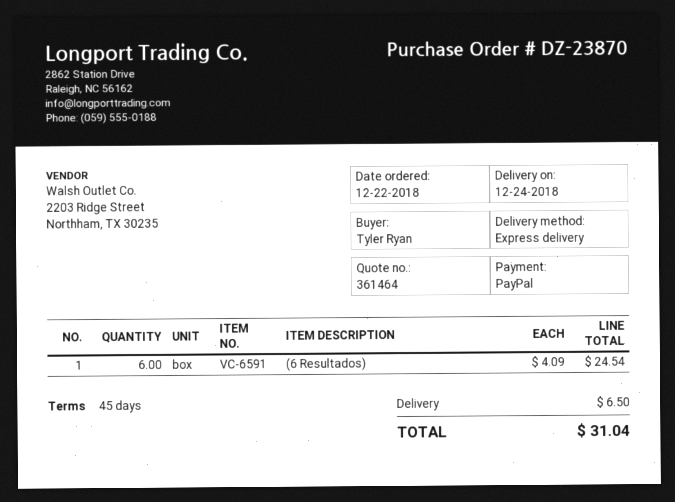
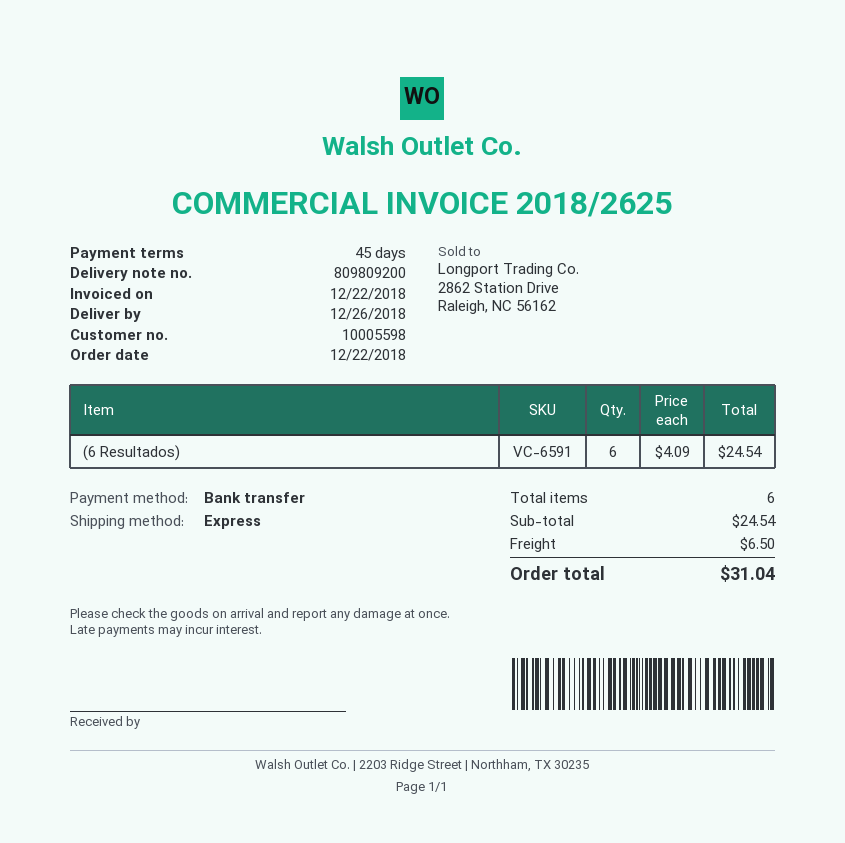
delivery date: 2018-12-24 -> 2018-12-26
payment method: PayPal -> bank transfer

